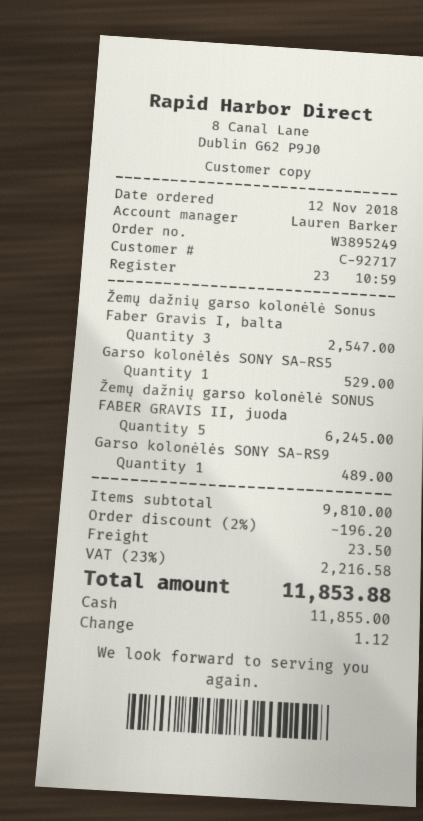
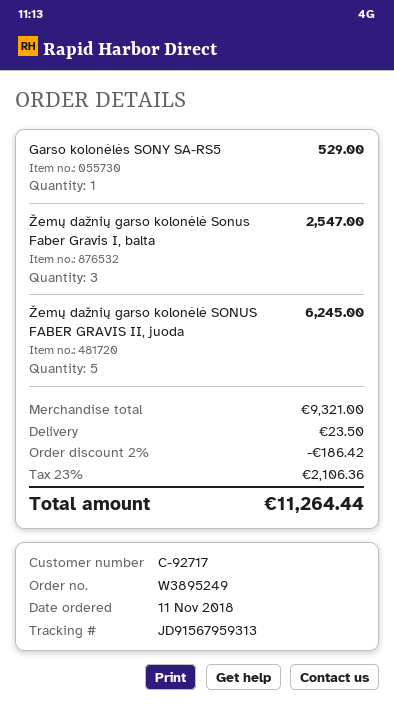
order date: 2018-11-12 -> 2018-11-11
Garso kolonėlės SONY SA-RS9: 1 for 489.00 -> none
subtotal: 9810.00 -> 9321.00
discount: 2% = 196.20 -> 2% = 186.42
tax: 23% = 2216.58 -> 23% = 2106.36
total: 11853.88 -> 11264.44

